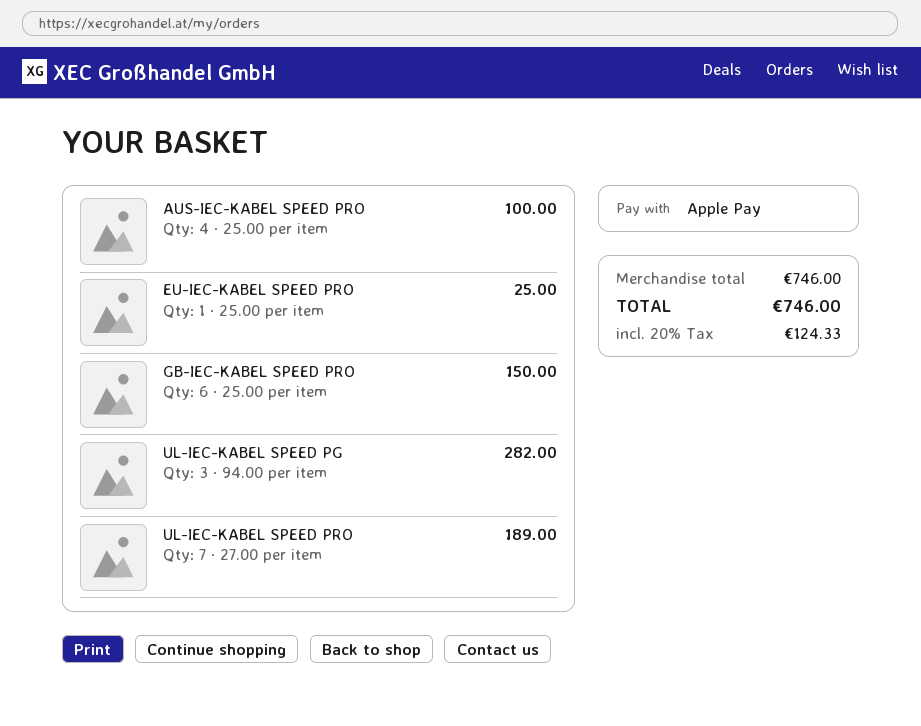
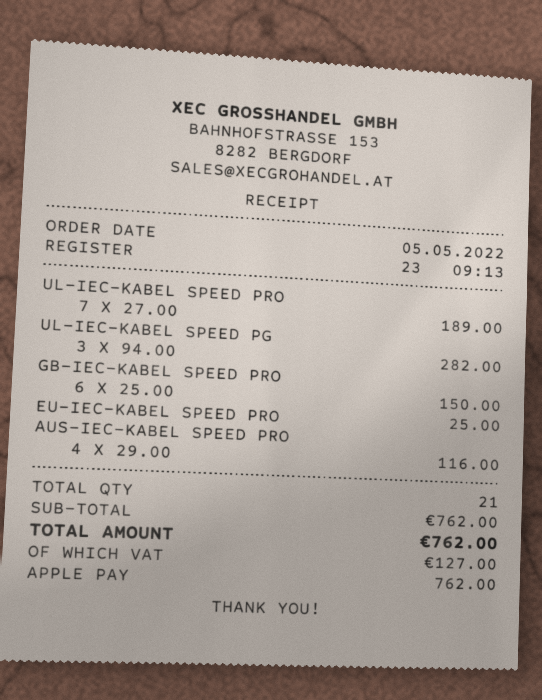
AUS-IEC-KABEL SPEED PRO: 4 x 25.00 = 100.00 -> 4 x 29.00 = 116.00
subtotal: 746.00 -> 762.00
tax: 124.33 -> 127.00
total: 746.00 -> 762.00

